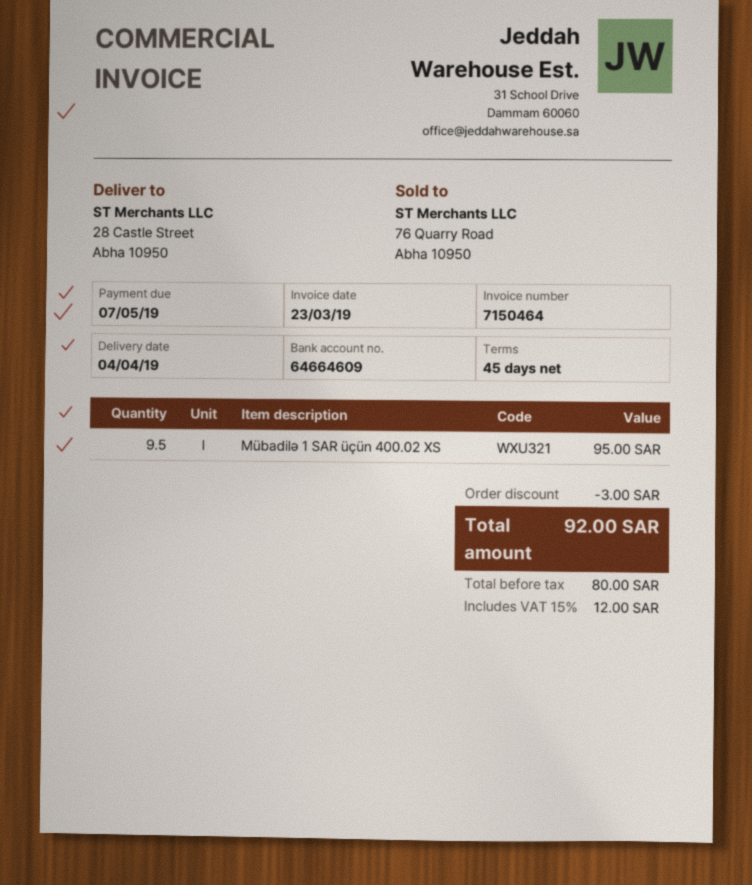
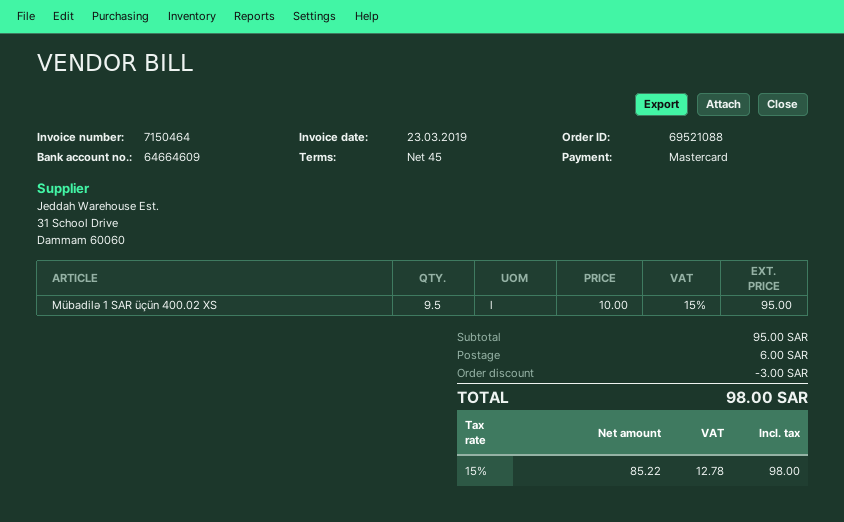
shipping: none -> 6.00
net: 80.00 -> 85.22
tax: 15% = 12.00 -> 15% = 12.78
total: 92.00 -> 98.00

